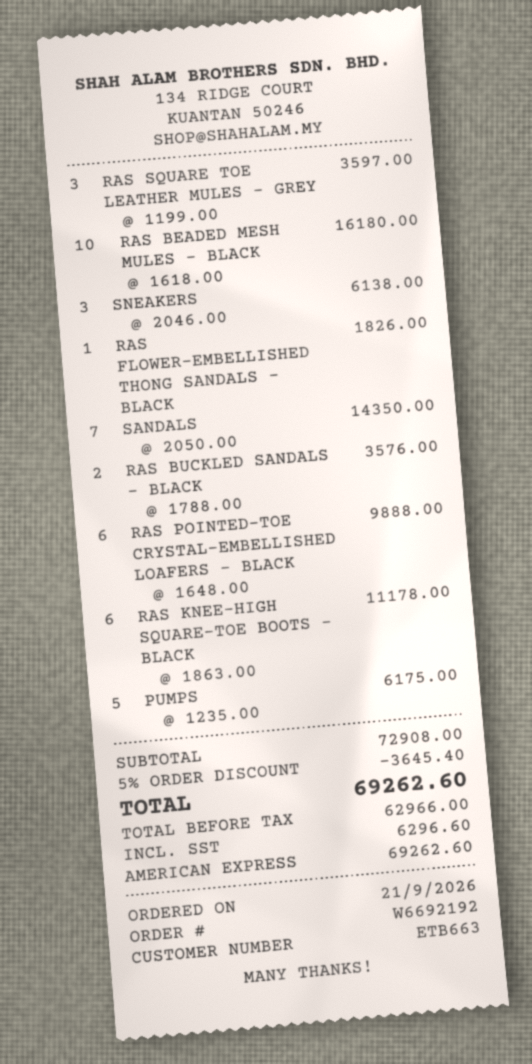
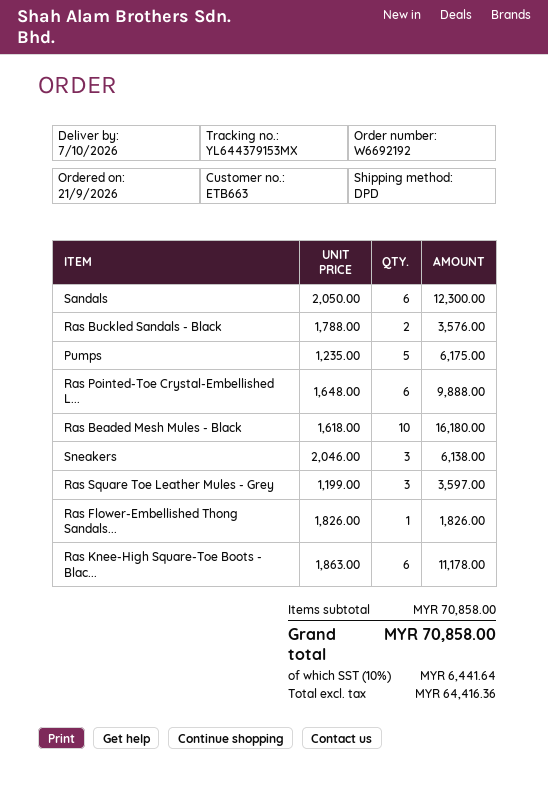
SANDALS: 7 x 2050.00 = 14350.00 -> 6 x 2050.00 = 12300.00
subtotal: 72908.00 -> 70858.00
discount: 5% = 3645.40 -> none
net: 62966.00 -> 64416.36
tax: 6296.60 -> 6441.64
total: 69262.60 -> 70858.00

